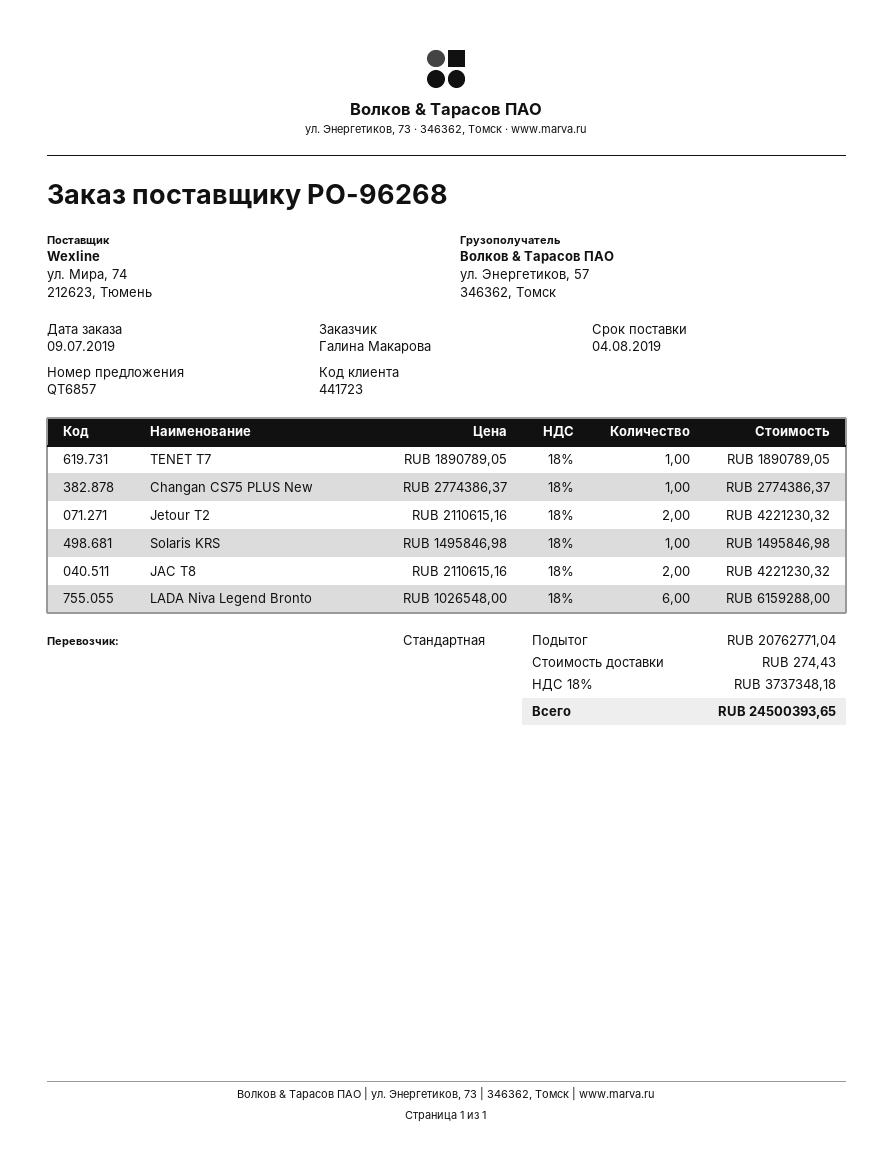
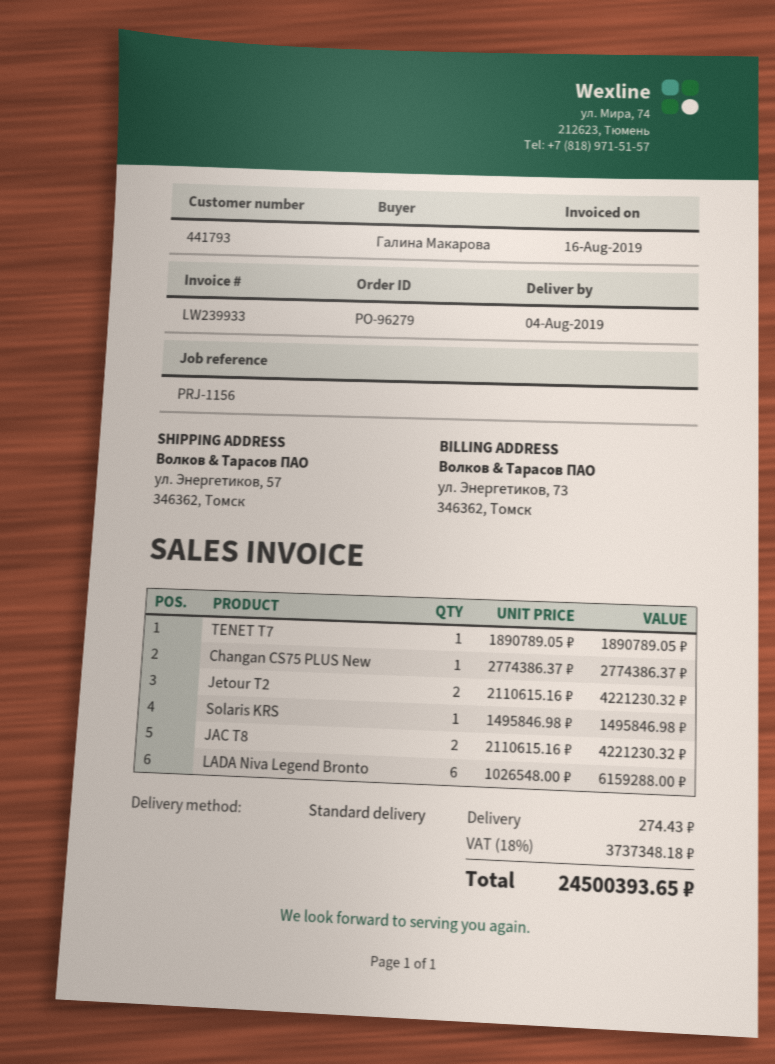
order number: PO-96268 -> PO-96279
customer number: 441723 -> 441793

